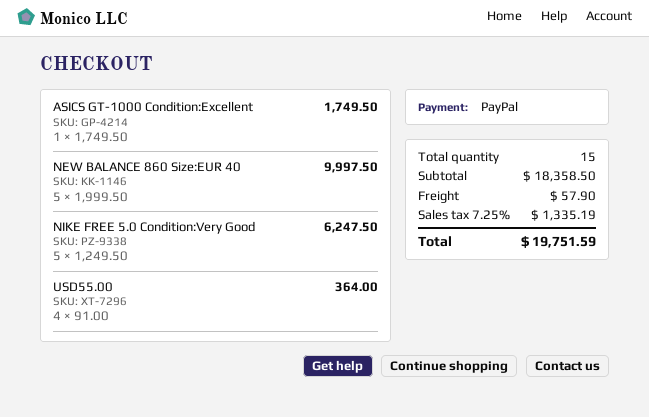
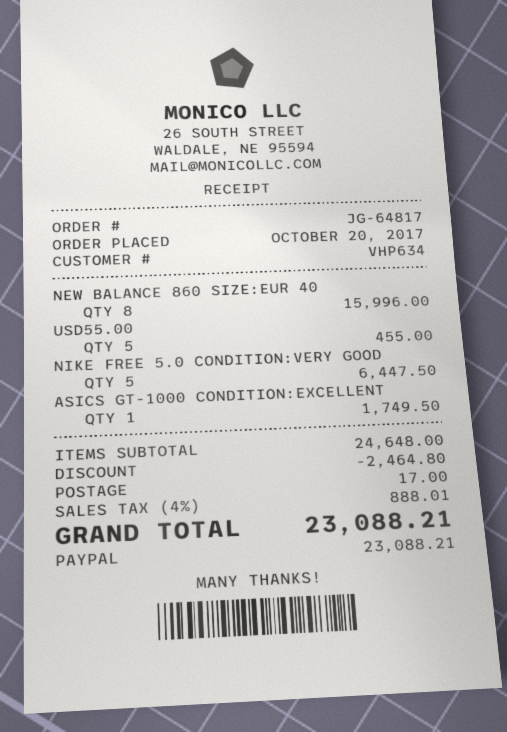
NEW BALANCE 860 Size:EUR 40: 5 for 9997.50 -> 8 for 15996.00
NIKE FREE 5.0 Condition:Very Good: 5 for 6247.50 -> 5 for 6447.50
USD55.00: 4 for 364.00 -> 5 for 455.00
subtotal: 18358.50 -> 24648.00
discount: none -> 2464.80
shipping: 57.90 -> 17.00
tax: 7.25% = 1335.19 -> 4% = 888.01
total: 19751.59 -> 23088.21

